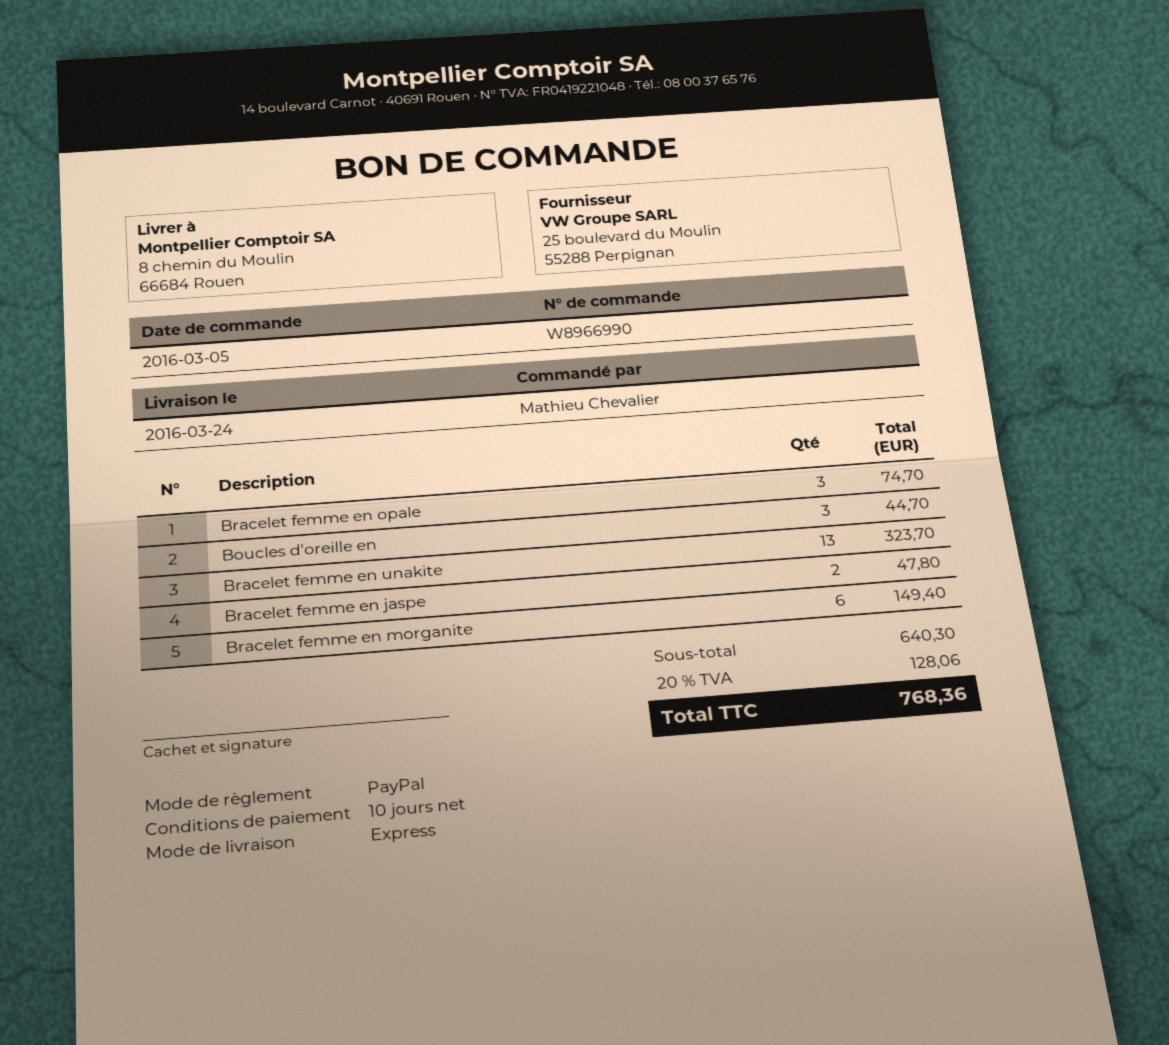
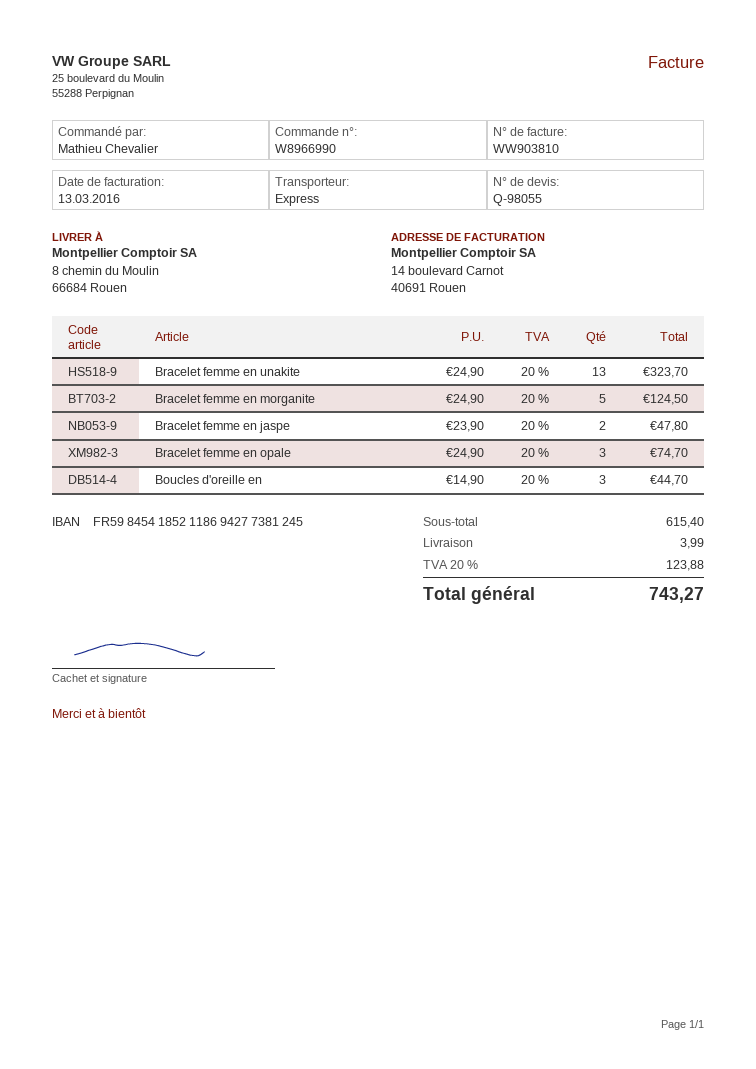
Bracelet femme en morganite: 6 for 149.40 -> 5 for 124.50
subtotal: 640.30 -> 615.40
shipping: none -> 3.99
tax: 20% = 128.06 -> 20% = 123.88
total: 768.36 -> 743.27

